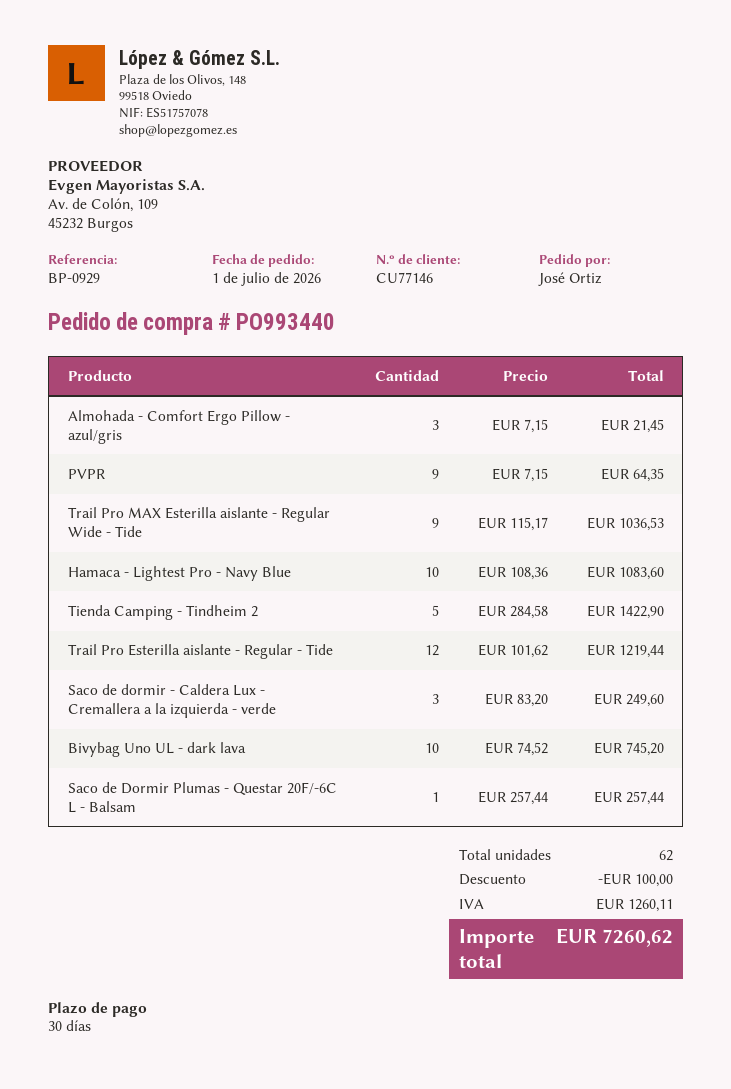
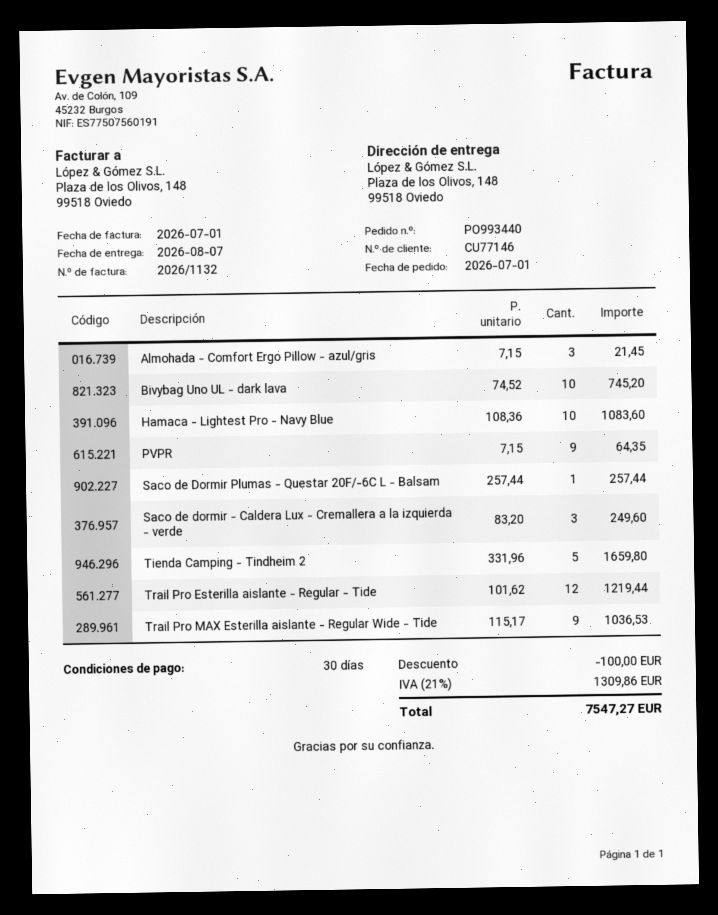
Tienda Camping - Tindheim 2: 5 x 284.58 = 1422.90 -> 5 x 331.96 = 1659.80
tax: 1260.11 -> 1309.86
total: 7260.62 -> 7547.27

